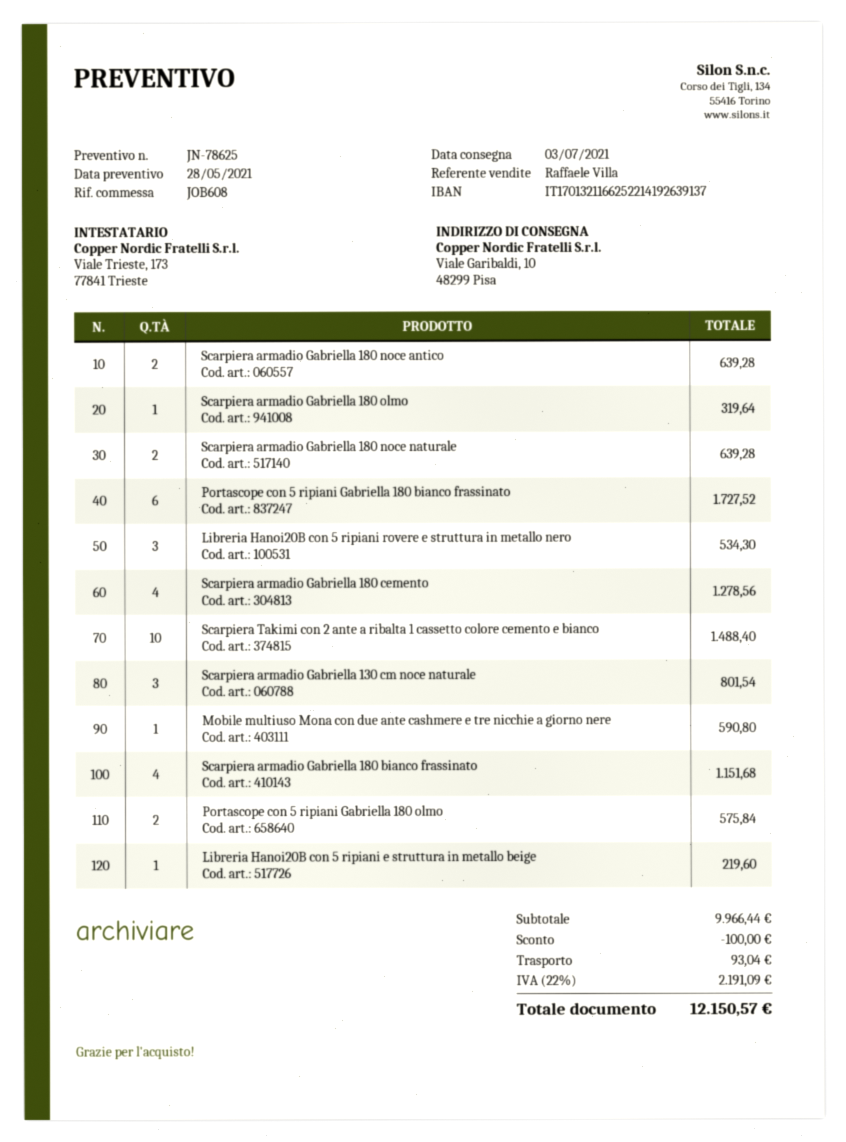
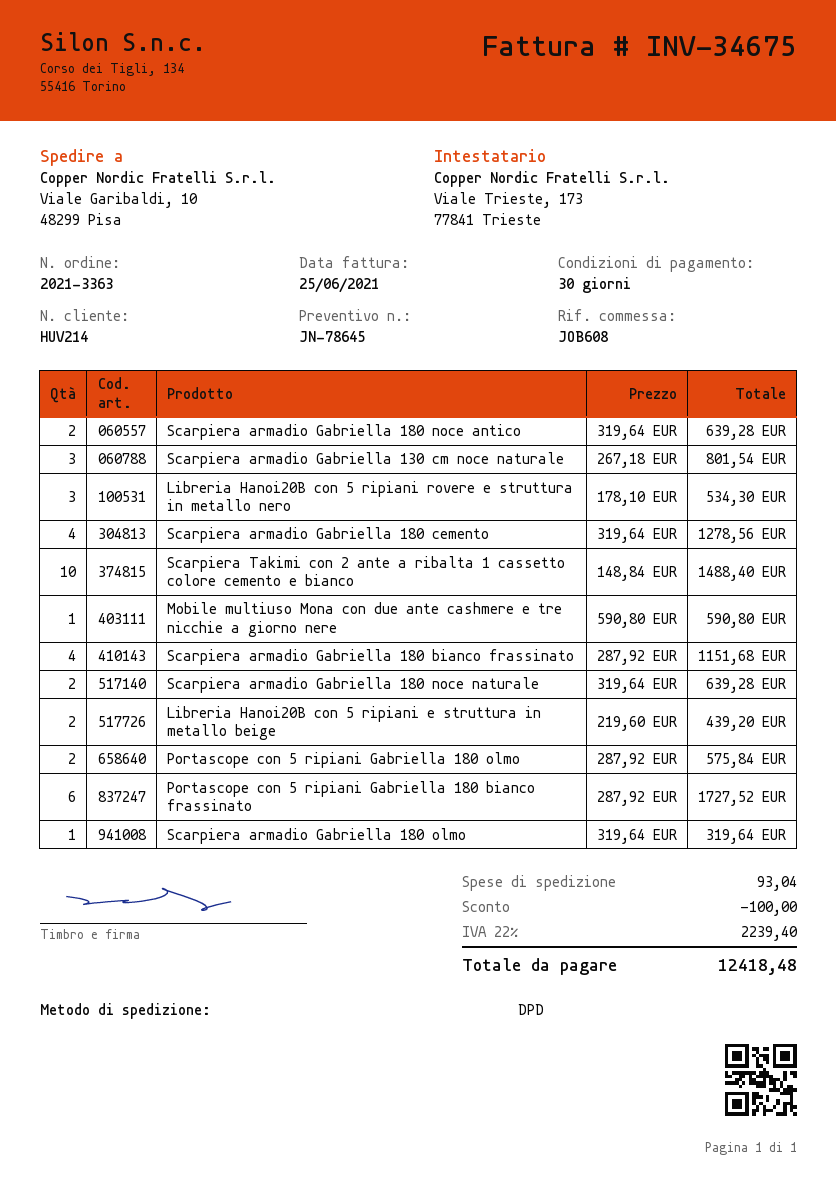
quote number: JN-78625 -> JN-78645
Libreria Hanoi20B con 5 ripiani e struttura in metallo beige: 1 for 219.60 -> 2 for 439.20
tax: 22% = 2191.09 -> 22% = 2239.40
total: 12150.57 -> 12418.48

